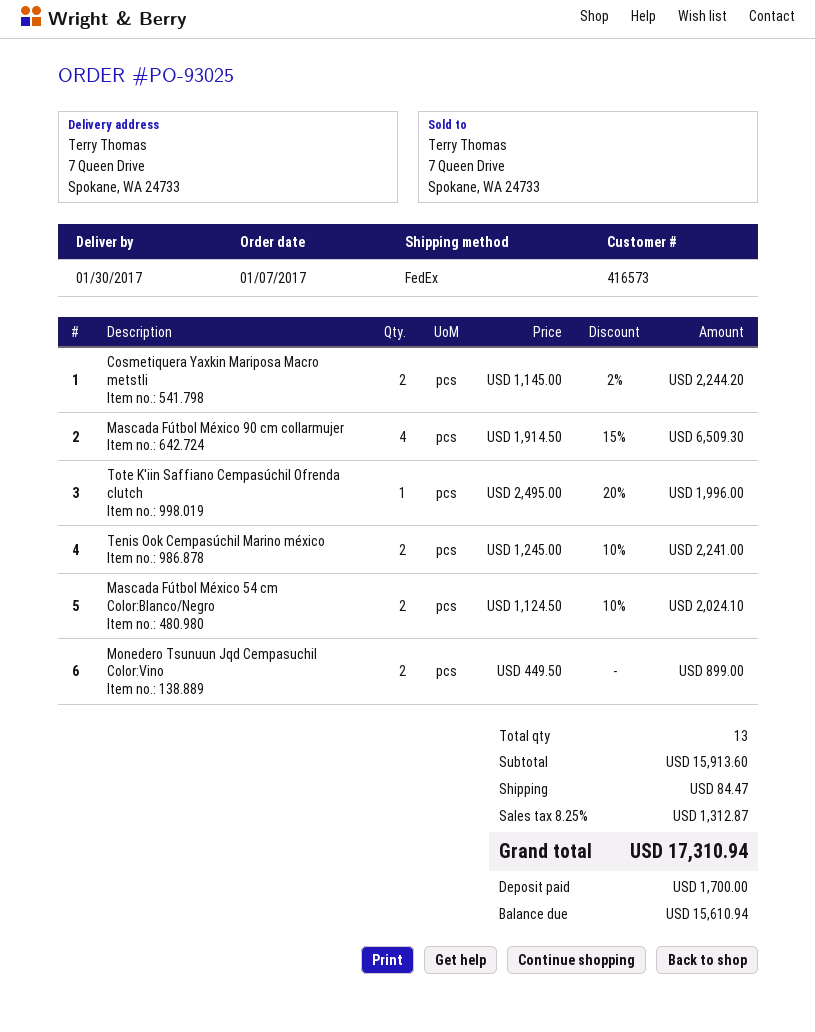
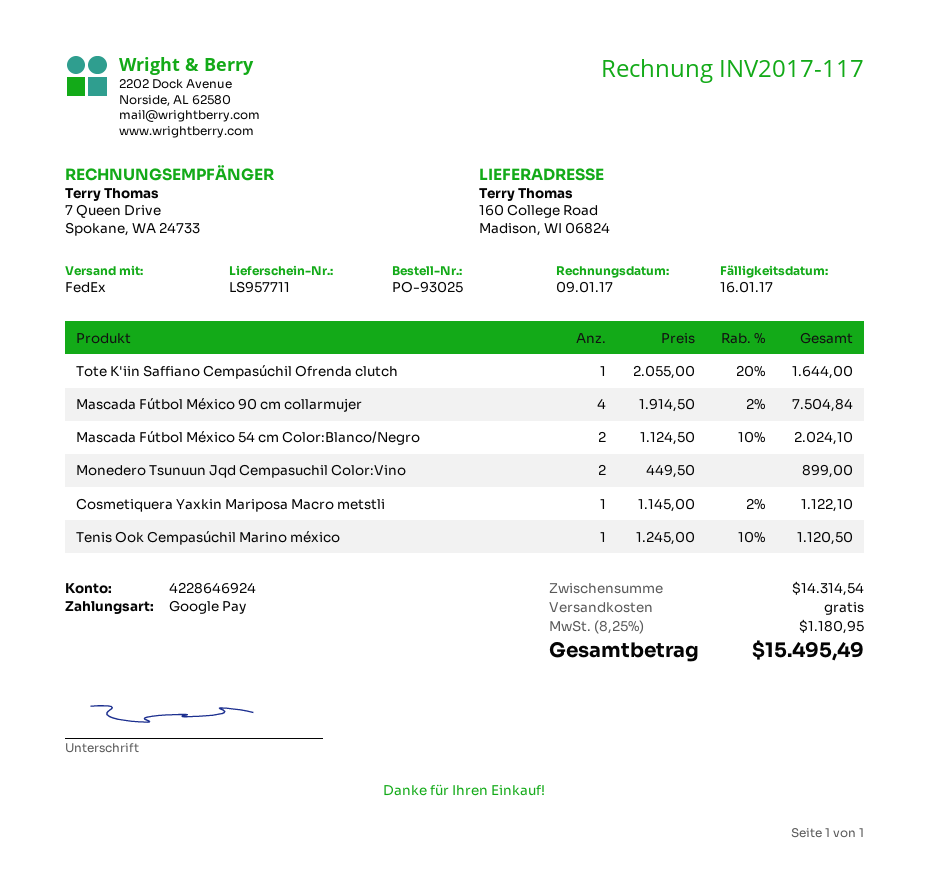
ship to: 7 Queen Drive, Spokane, WA 24733 -> 160 College Road, Madison, WI 06824
Cosmetiquera Yaxkin Mariposa Macro metstli: 2 x 1145.00 - 2% = 2244.20 -> 1 x 1145.00 - 2% = 1122.10
Mascada Fútbol México 90 cm collarmujer: 4 x 1914.50 - 15% = 6509.30 -> 4 x 1914.50 - 2% = 7504.84
Tote K'iin Saffiano Cempasúchil Ofrenda clutch: 1 x 2495.00 - 20% = 1996.00 -> 1 x 2055.00 - 20% = 1644.00
Tenis Ook Cempasúchil Marino méxico: 2 x 1245.00 - 10% = 2241.00 -> 1 x 1245.00 - 10% = 1120.50
subtotal: 15913.60 -> 14314.54
shipping: 84.47 -> 0.00
tax: 8.25% = 1312.87 -> 8.25% = 1180.95
total: 17310.94 -> 15495.49

